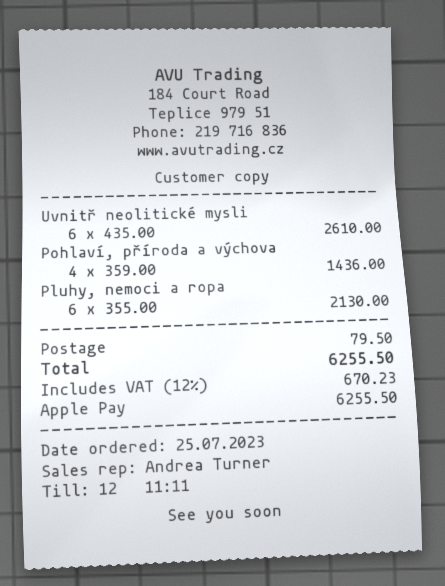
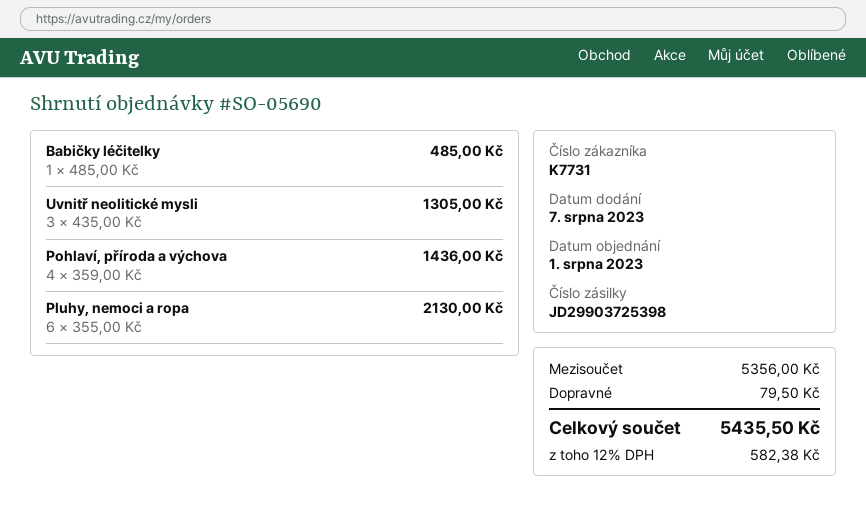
order date: 2023-07-25 -> 2023-08-01
Uvnitř neolitické mysli: 6 x 435.00 = 2610.00 -> 3 x 435.00 = 1305.00
Babičky léčitelky: none -> 1 x 485.00 = 485.00
tax: 12% = 670.23 -> 12% = 582.38
total: 6255.50 -> 5435.50

